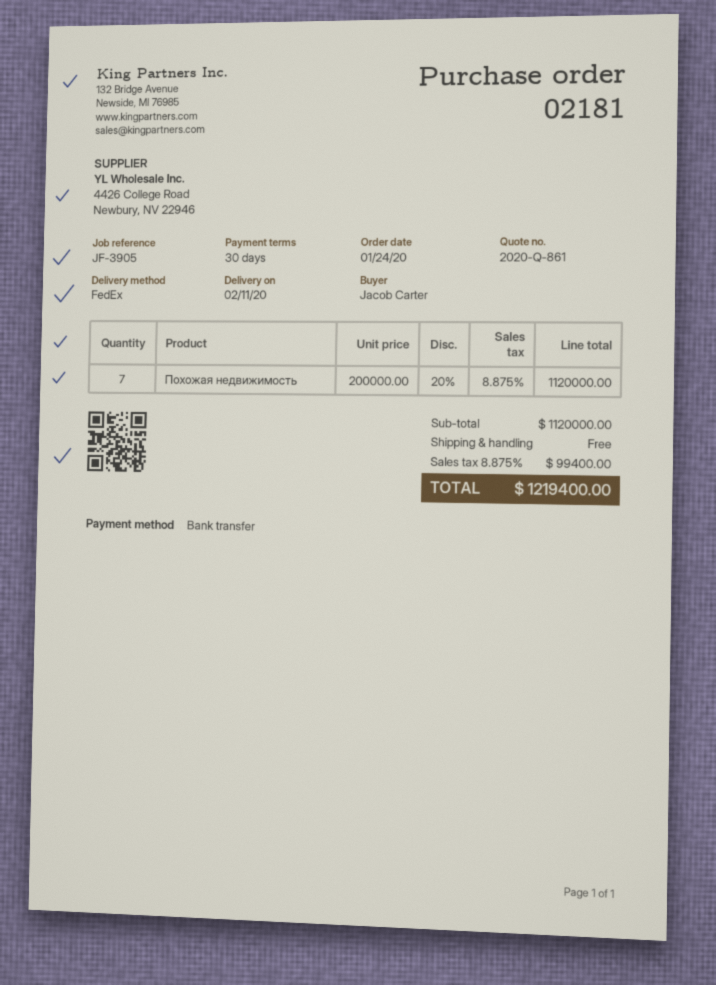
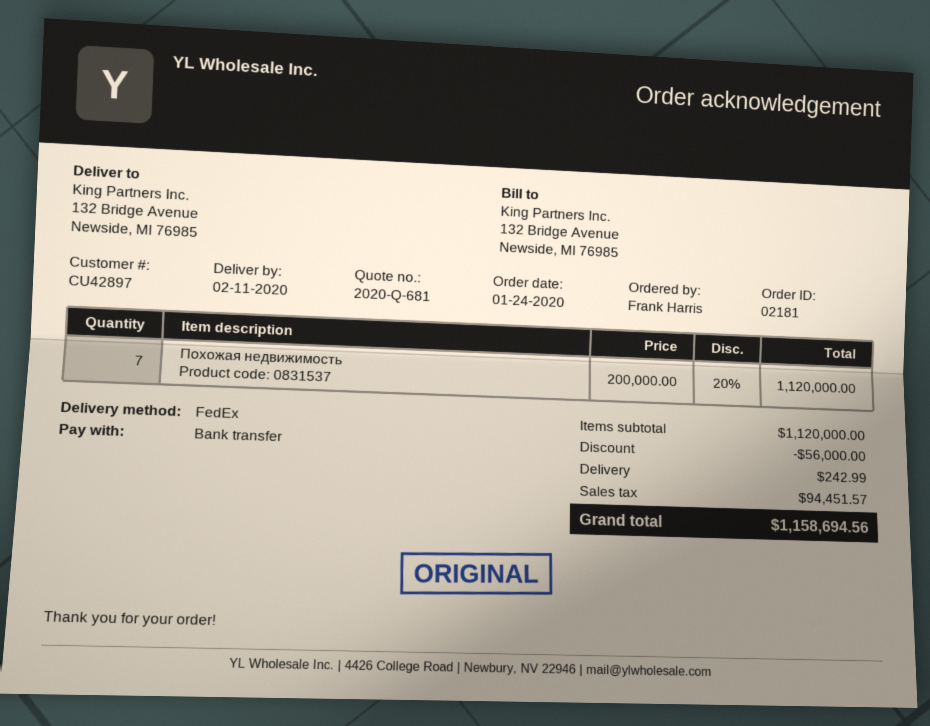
quote number: 2020-Q-861 -> 2020-Q-681
ordered by: Jacob Carter -> Frank Harris
discount: none -> 56000.00
shipping: 0.00 -> 242.99
tax: 99400.00 -> 94451.57
total: 1219400.00 -> 1158694.56

